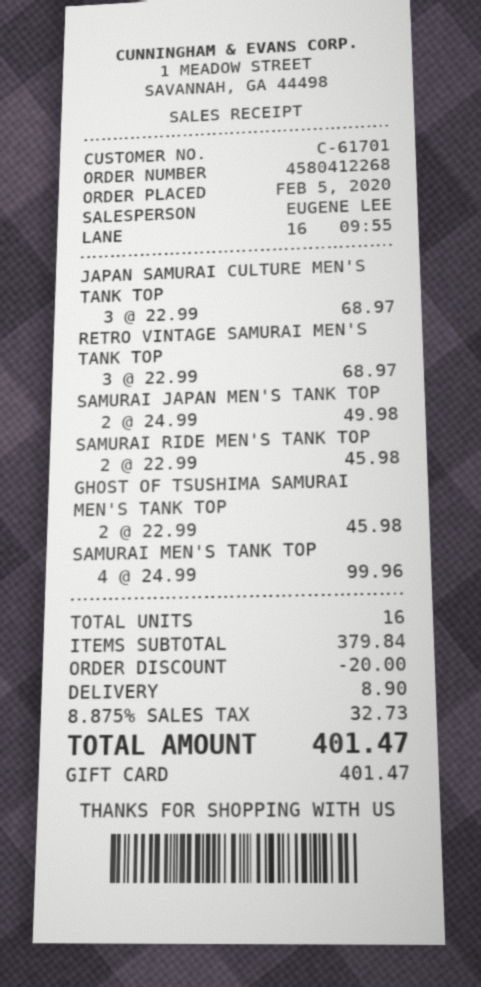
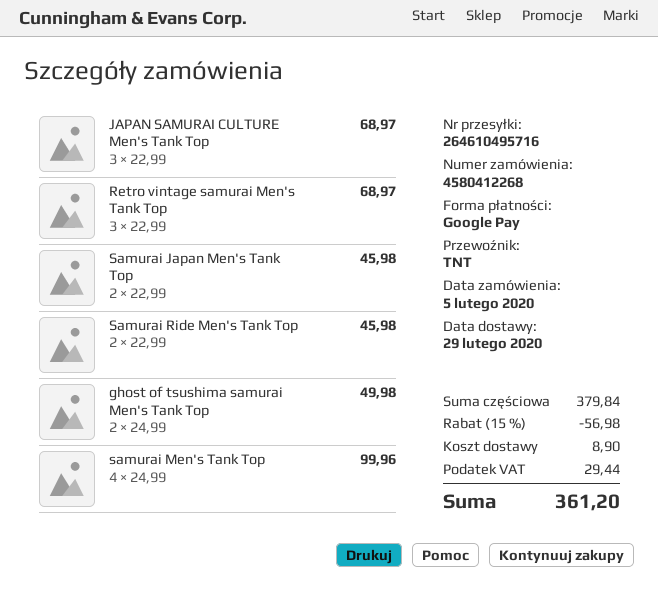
payment method: gift card -> Google Pay
SAMURAI JAPAN MEN'S TANK TOP: 2 x 24.99 = 49.98 -> 2 x 22.99 = 45.98
GHOST OF TSUSHIMA SAMURAI MEN'S TANK TOP: 2 x 22.99 = 45.98 -> 2 x 24.99 = 49.98
discount: 20.00 -> 56.98
tax: 32.73 -> 29.44
total: 401.47 -> 361.20

